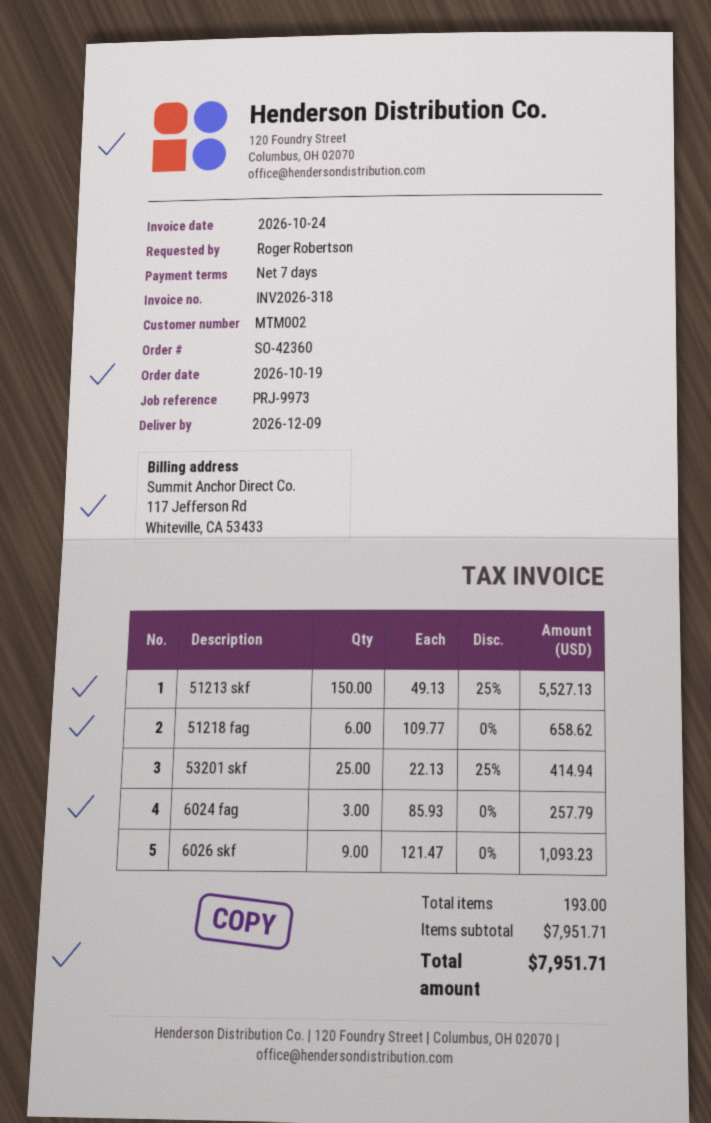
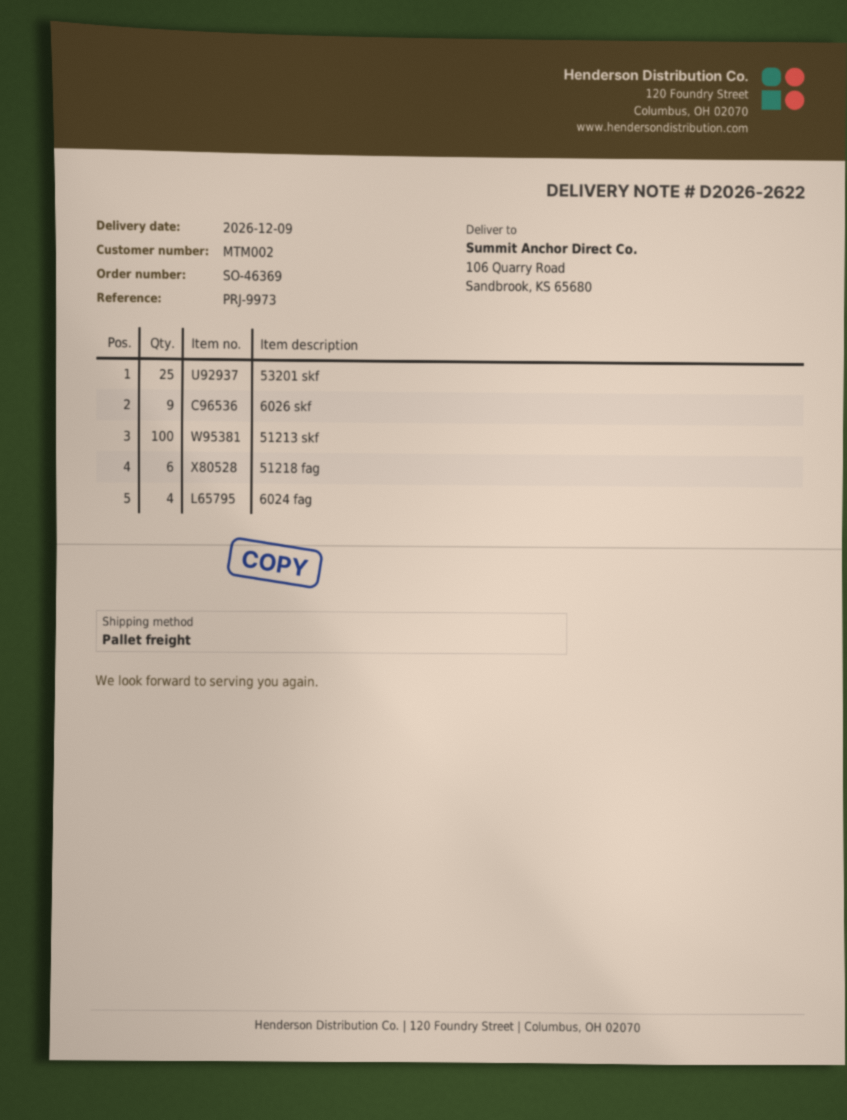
order number: SO-42360 -> SO-46369
51213 skf: 150 -> 100
6024 fag: 3 -> 4

